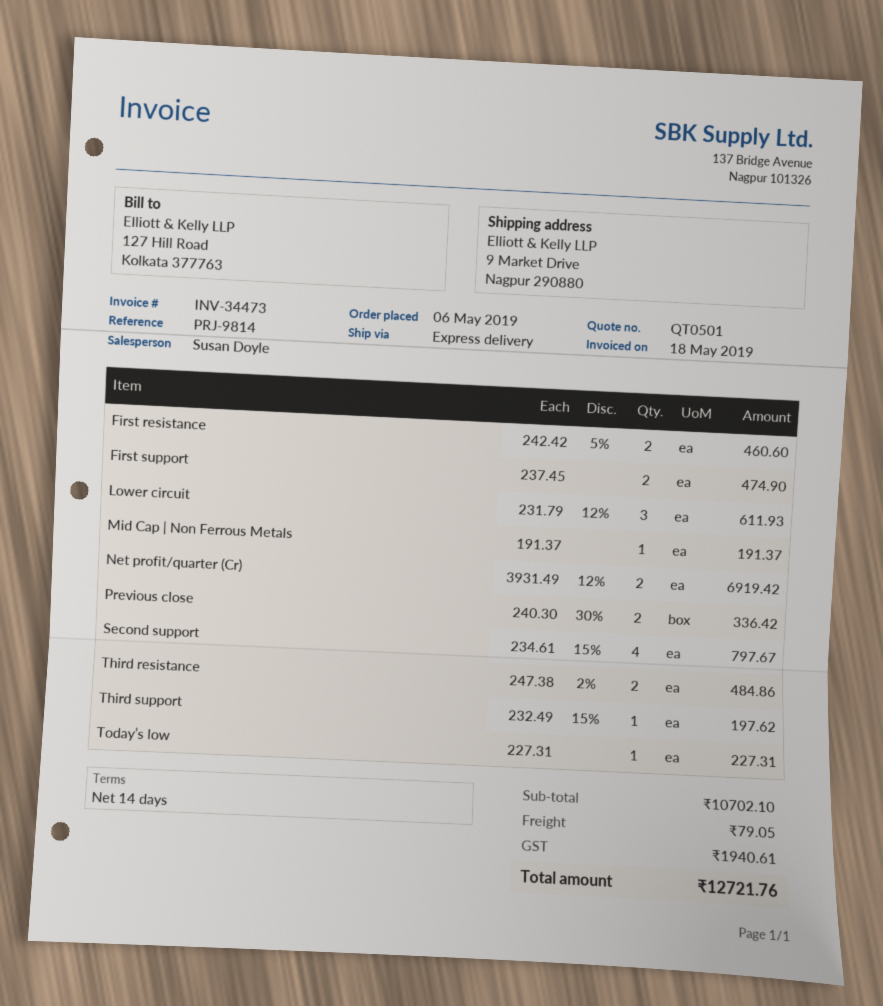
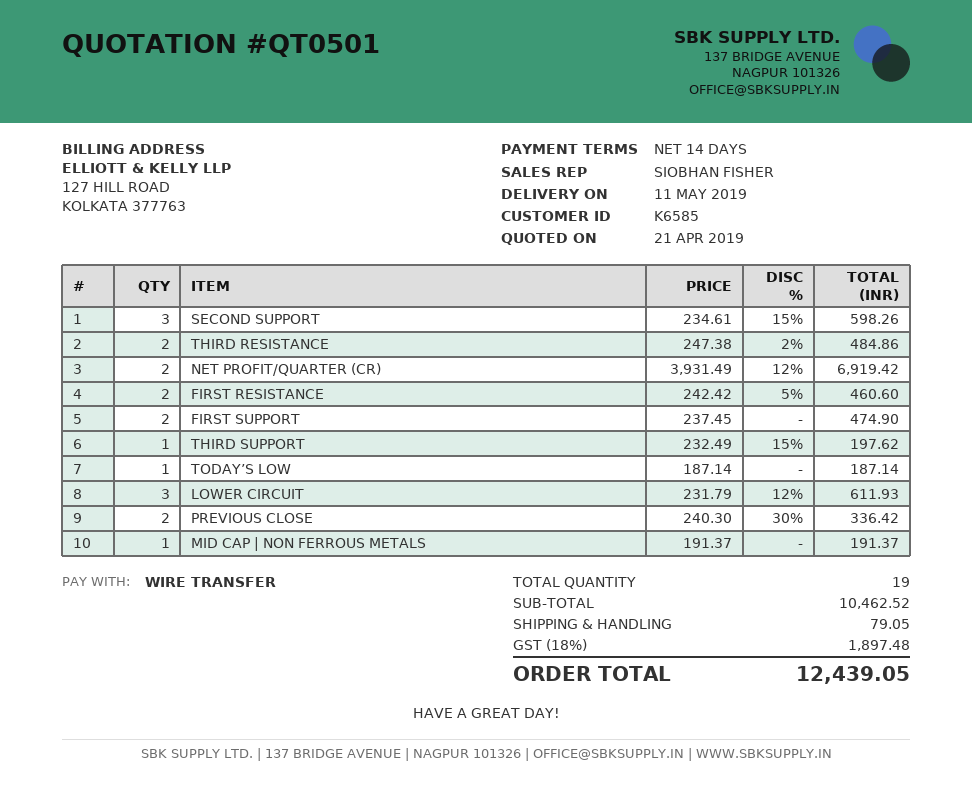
sales rep: Susan Doyle -> SIOBHAN FISHER
Second support: 4 x 234.61 - 15% = 797.67 -> 3 x 234.61 - 15% = 598.26
Today’s low: 1 x 227.31 = 227.31 -> 1 x 187.14 = 187.14
subtotal: 10702.10 -> 10462.52
tax: 1940.61 -> 1897.48
total: 12721.76 -> 12439.05

